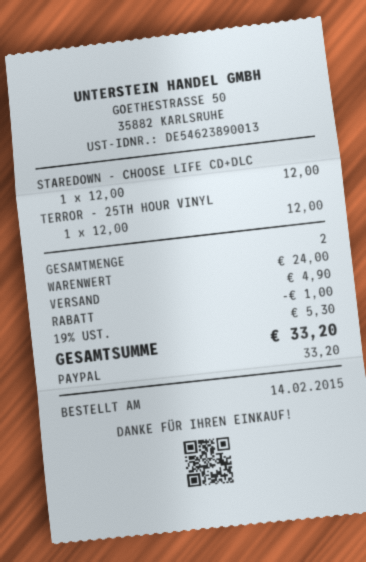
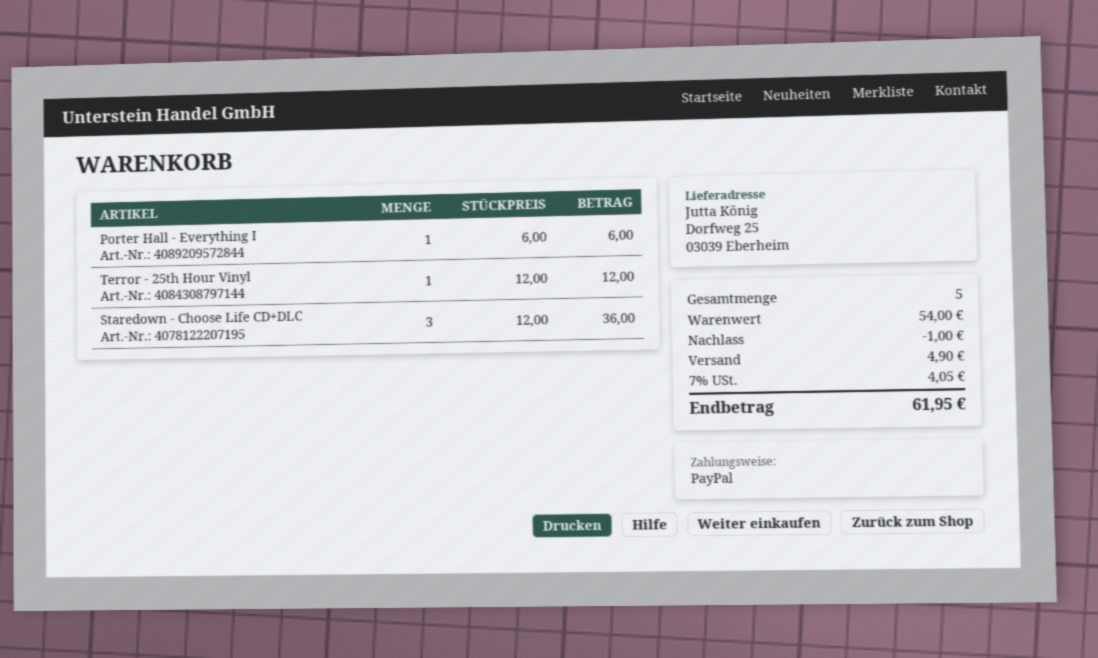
STAREDOWN - CHOOSE LIFE CD+DLC: 1 x 12.00 = 12.00 -> 3 x 12.00 = 36.00
Porter Hall - Everything I: none -> 1 x 6.00 = 6.00
total quantity: 2 -> 5
subtotal: 24.00 -> 54.00
tax: 19% = 5.30 -> 7% = 4.05
total: 33.20 -> 61.95

